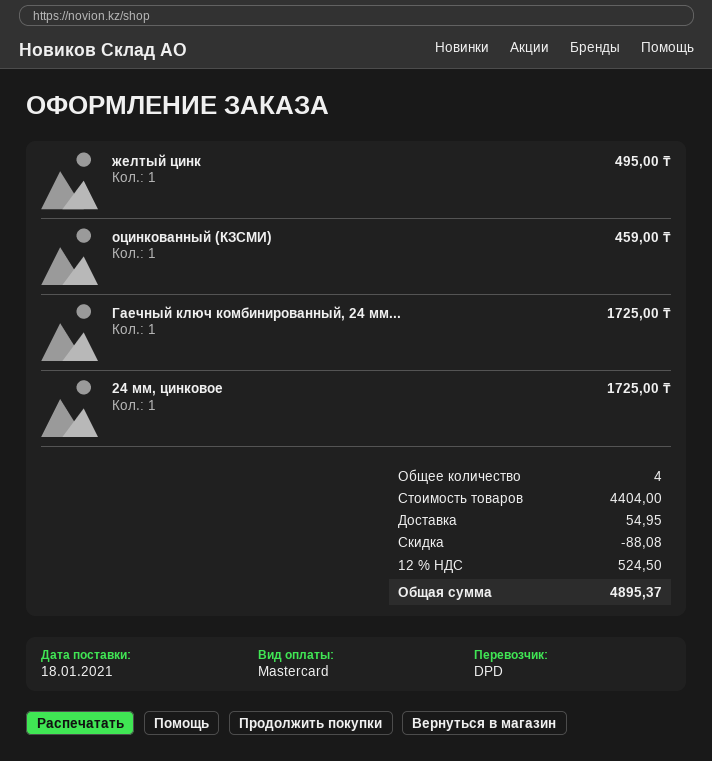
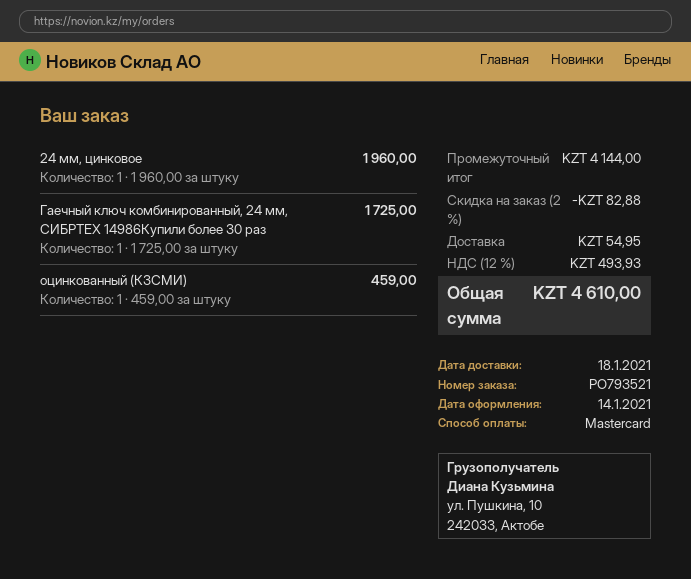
желтый цинк: 1 for 495.00 -> none
24 мм, цинковое: 1 for 1725.00 -> 1 for 1960.00
subtotal: 4404.00 -> 4144.00
discount: 88.08 -> 82.88
tax: 12% = 524.50 -> 12% = 493.93
total: 4895.37 -> 4610.00

